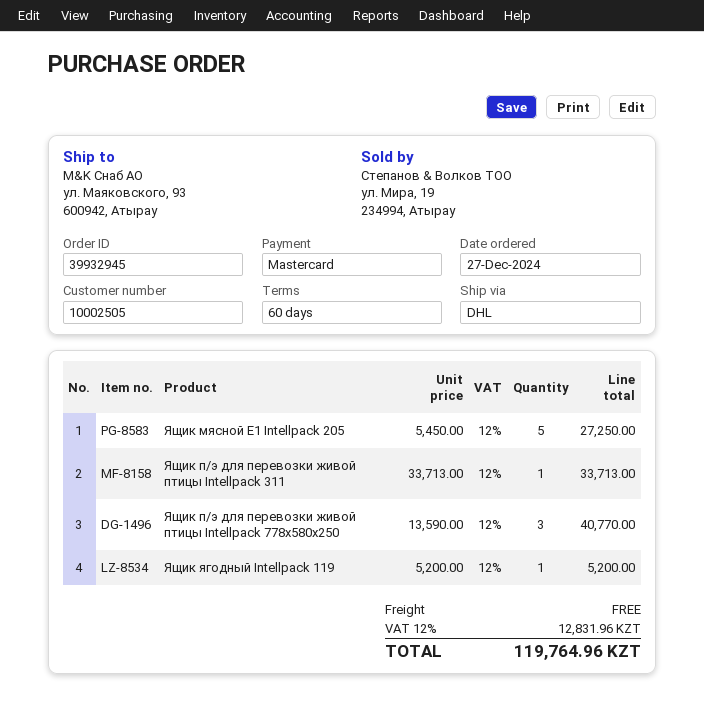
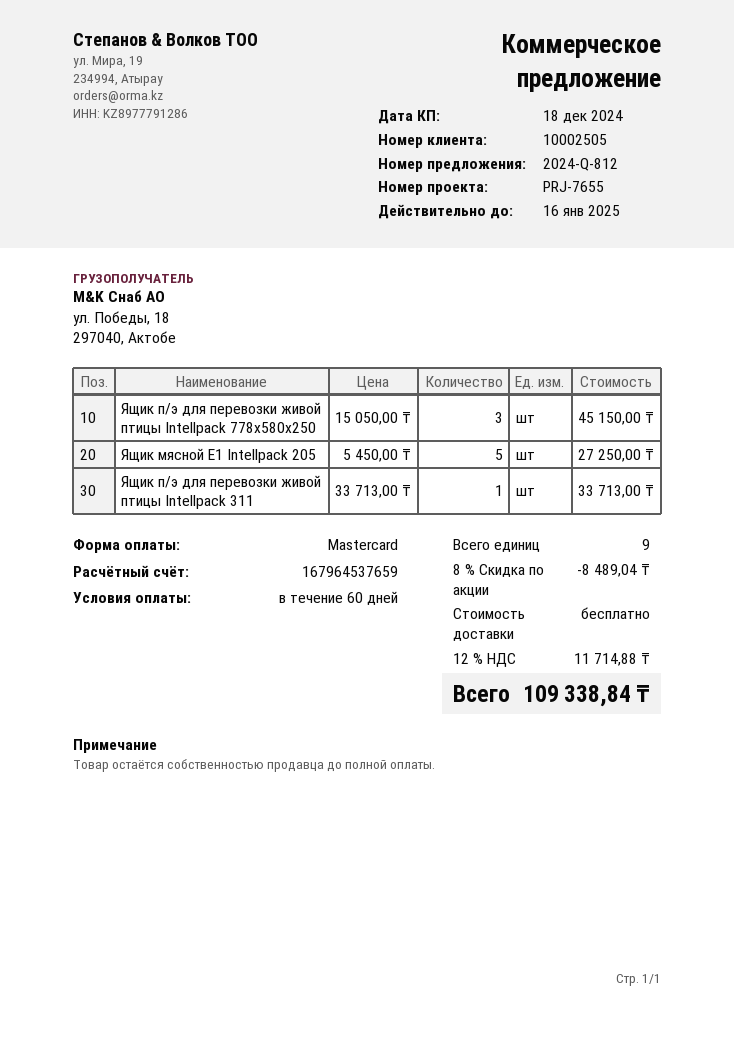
ship to: ул. Маяковского, 93, 600942, Атырау -> ул. Победы, 18, 297040, Актобе
Ящик п/э для перевозки живой птицы Intellpack 778х580х250: 3 x 13590.00 = 40770.00 -> 3 x 15050.00 = 45150.00
Ящик ягодный Intellpack 119: 1 x 5200.00 = 5200.00 -> none
discount: none -> 8% = 8489.04
tax: 12% = 12831.96 -> 12% = 11714.88
total: 119764.96 -> 109338.84

